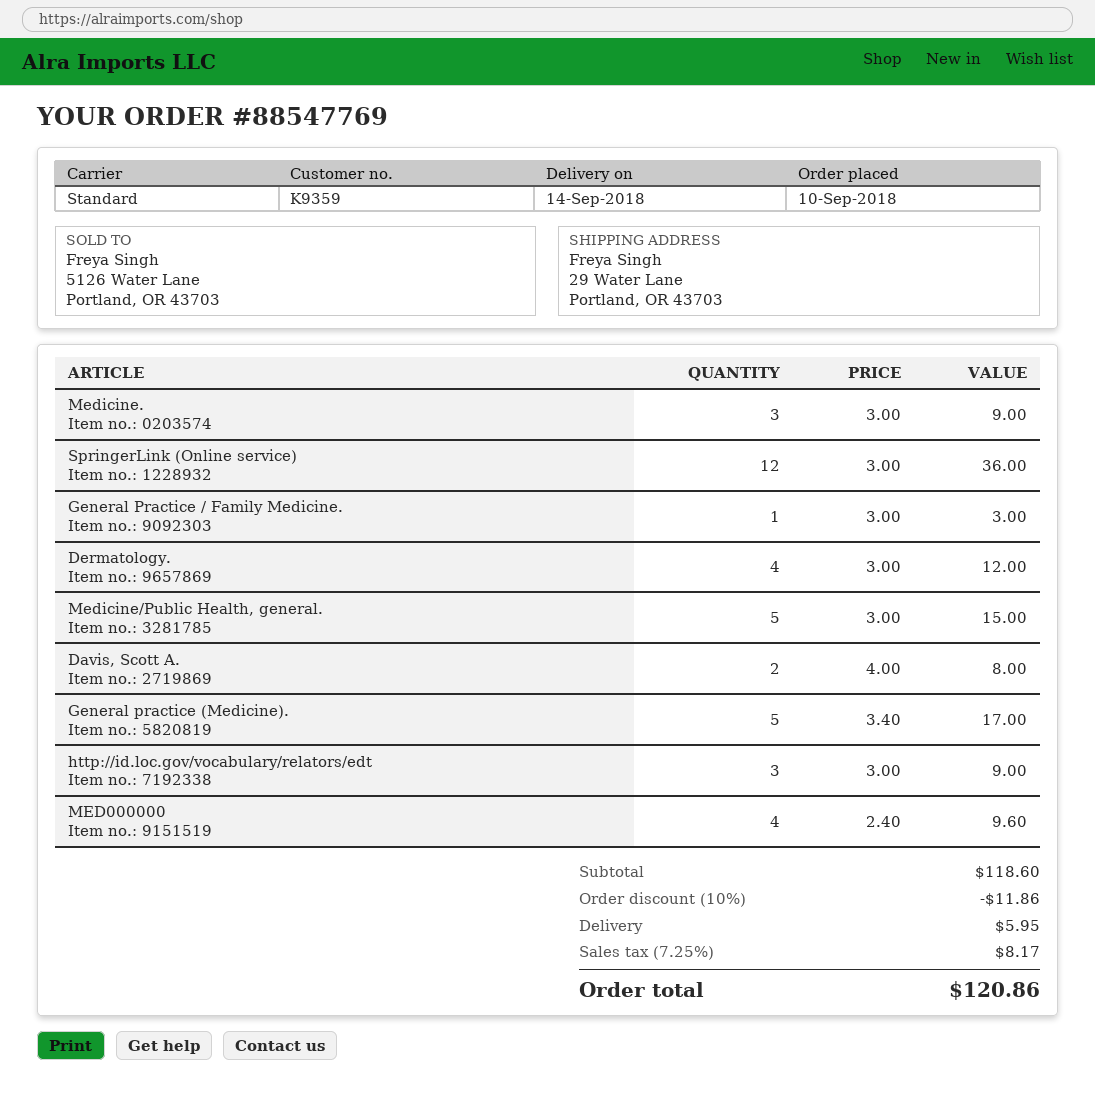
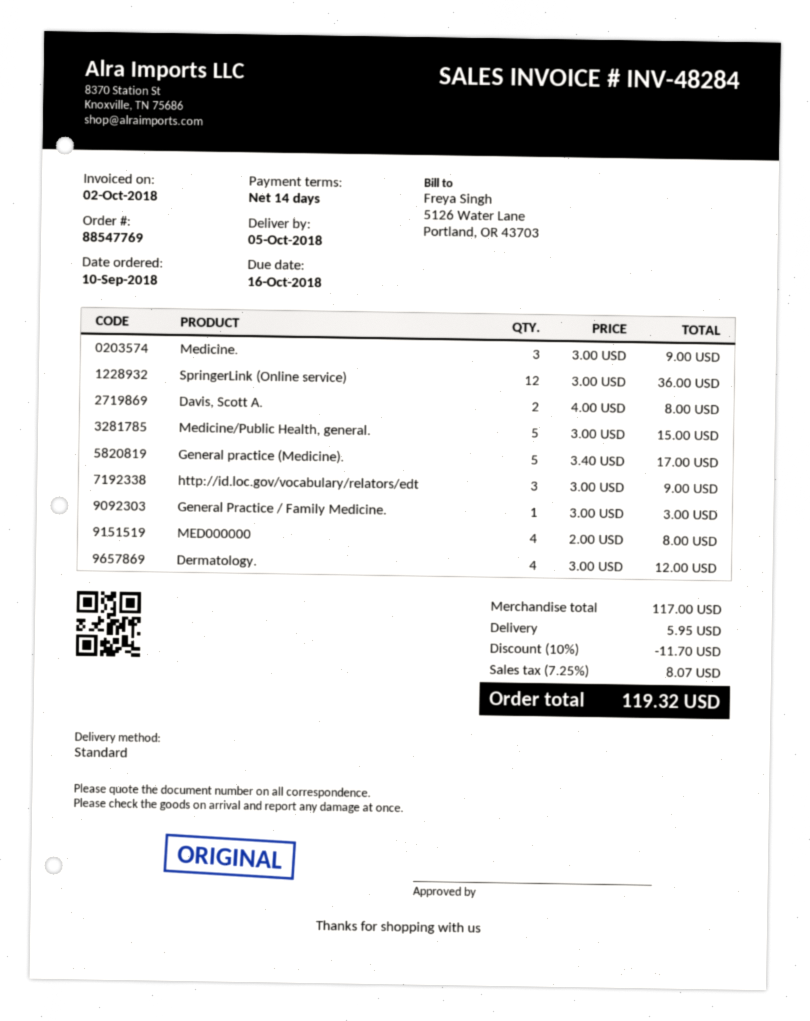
delivery date: 2018-09-14 -> 2018-10-05
MED000000: 4 x 2.40 = 9.60 -> 4 x 2.00 = 8.00
subtotal: 118.60 -> 117.00
discount: 10% = 11.86 -> 10% = 11.70
tax: 7.25% = 8.17 -> 7.25% = 8.07
total: 120.86 -> 119.32

